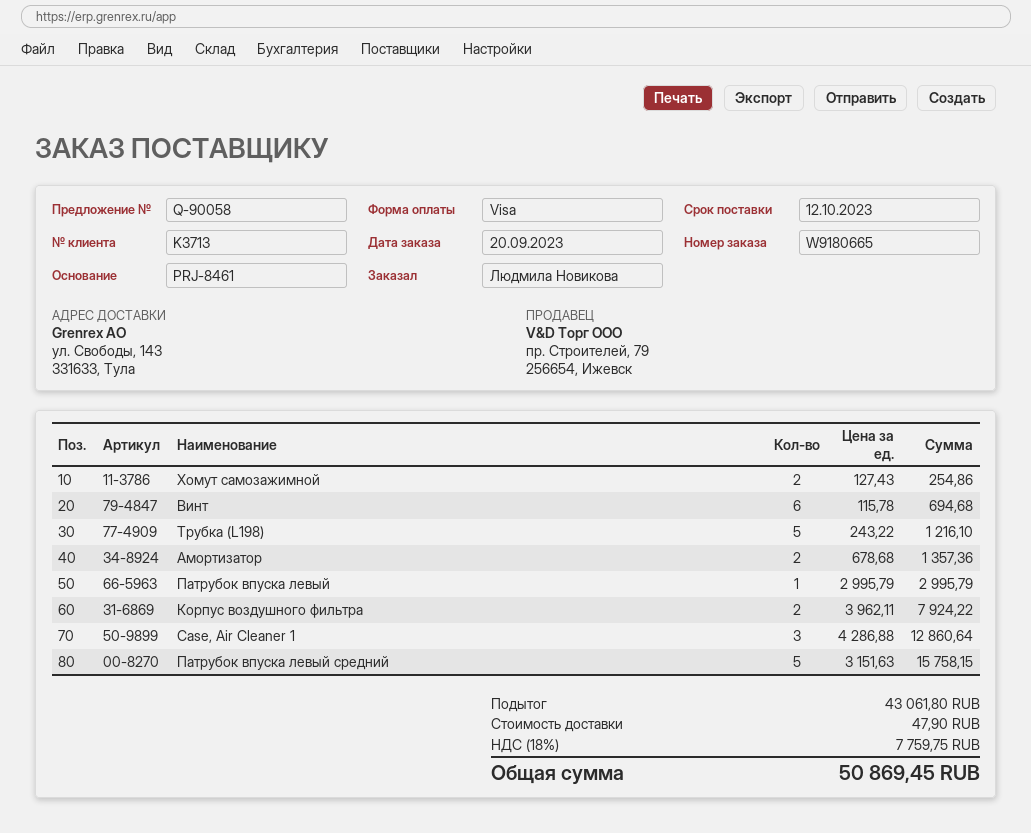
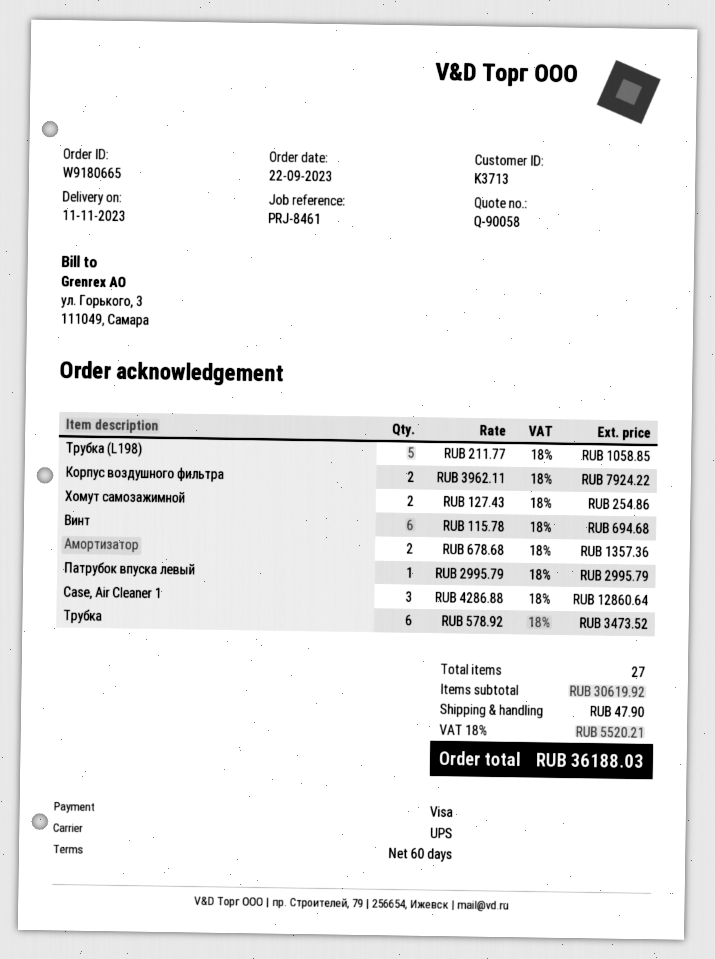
order date: 2023-09-20 -> 2023-09-22
delivery date: 2023-10-12 -> 2023-11-11
Трубка (L198): 5 x 243.22 = 1216.10 -> 5 x 211.77 = 1058.85
Патрубок впуска левый средний: 5 x 3151.63 = 15758.15 -> none
Трубка: none -> 6 x 578.92 = 3473.52
subtotal: 43061.80 -> 30619.92
tax: 18% = 7759.75 -> 18% = 5520.21
total: 50869.45 -> 36188.03

